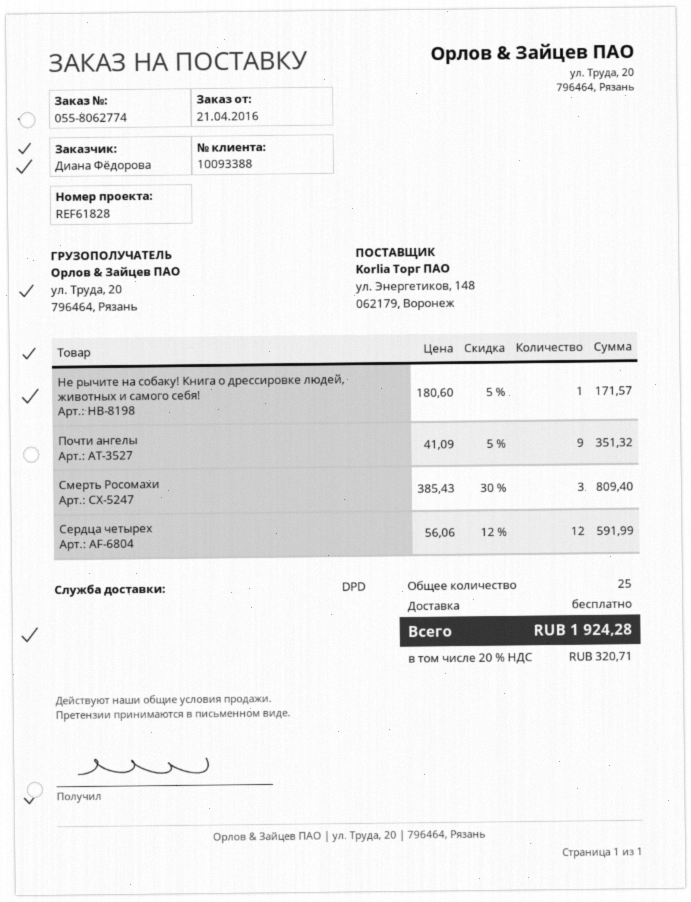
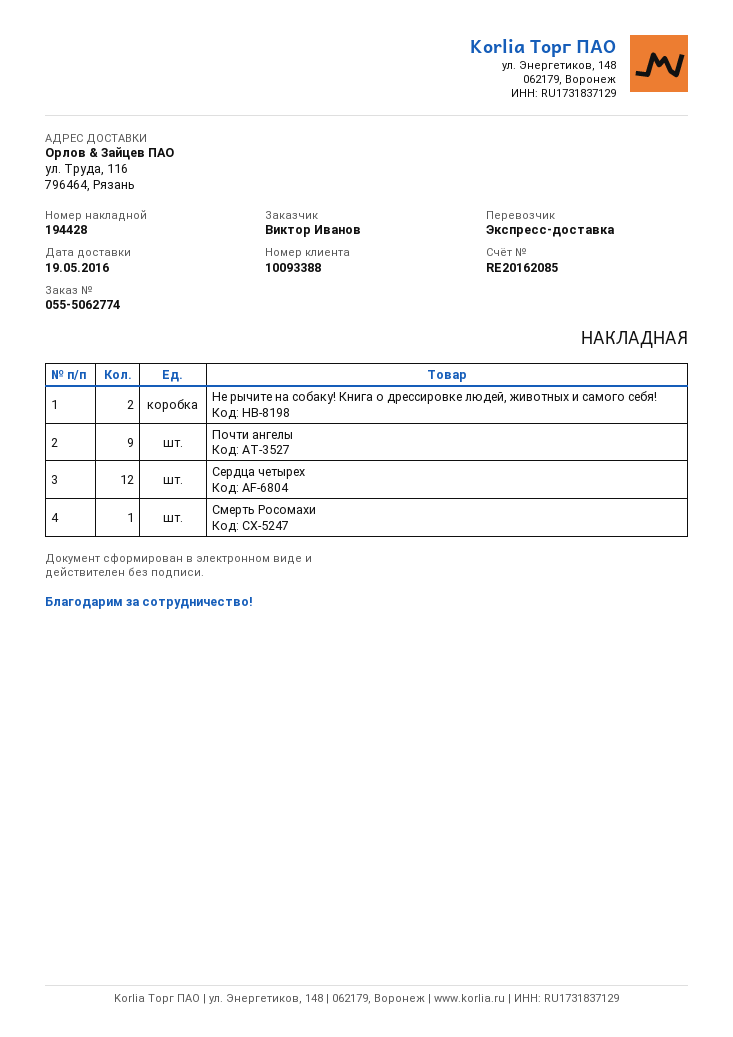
order number: 055-8062774 -> 055-5062774
ordered by: Диана Фёдорова -> Виктор Иванов
shipping method: DPD -> express
ship to: ул. Труда, 20, 796464, Рязань -> ул. Труда, 116, 796464, Рязань
Не рычите на собаку! Книга о дрессировке людей, животных и самого себя!: 1 -> 2
Смерть Росомахи: 3 -> 1

